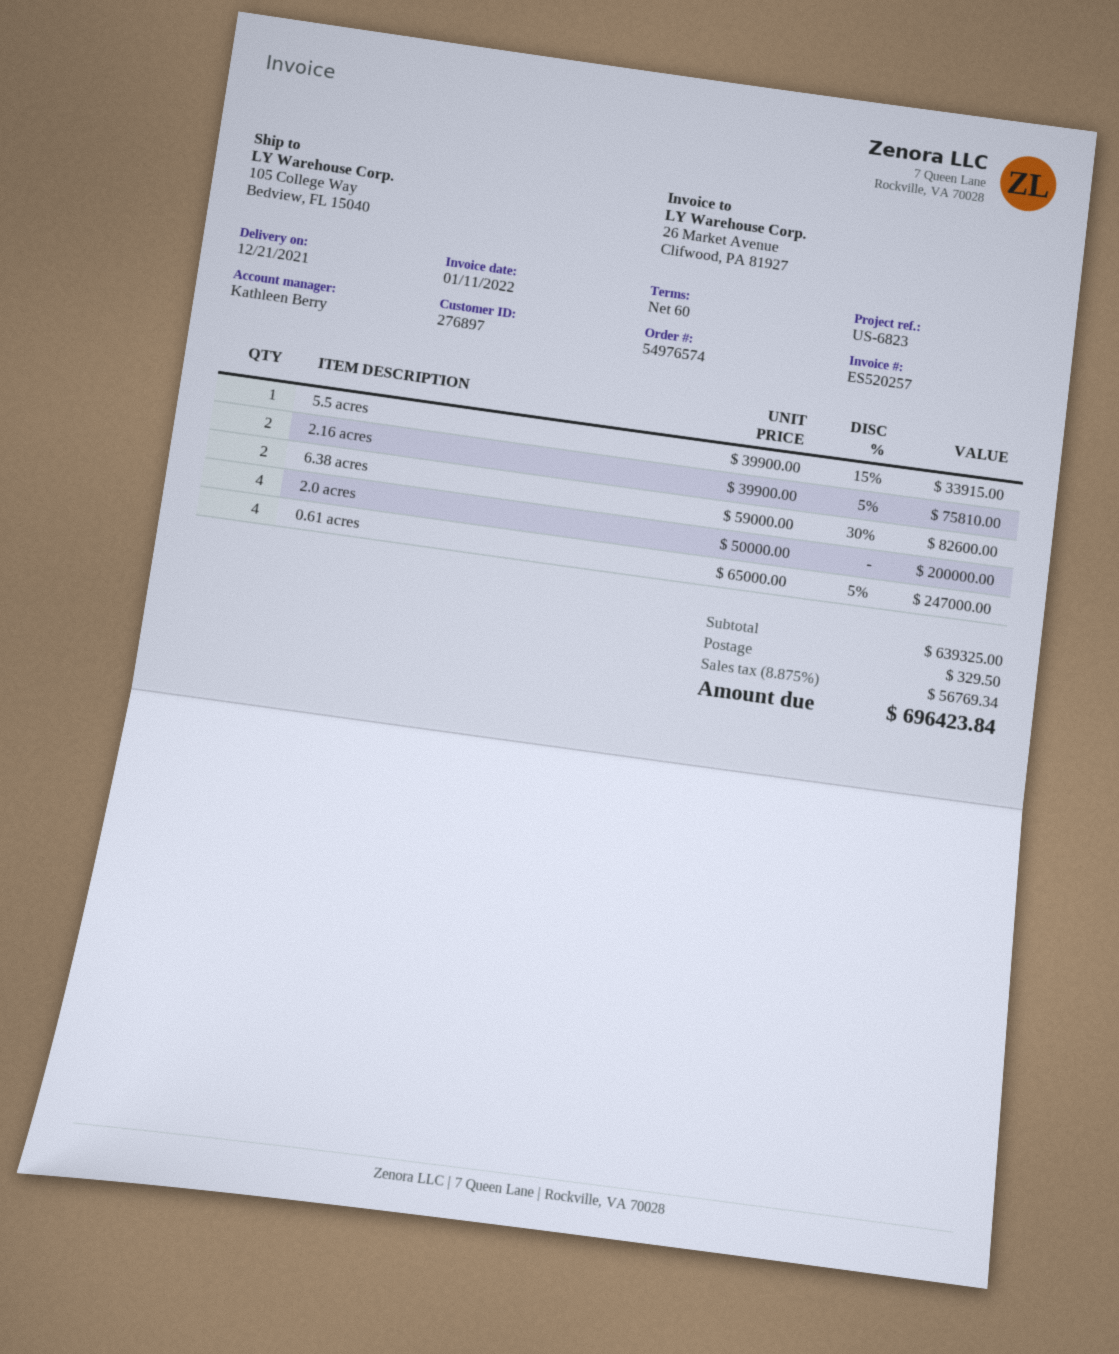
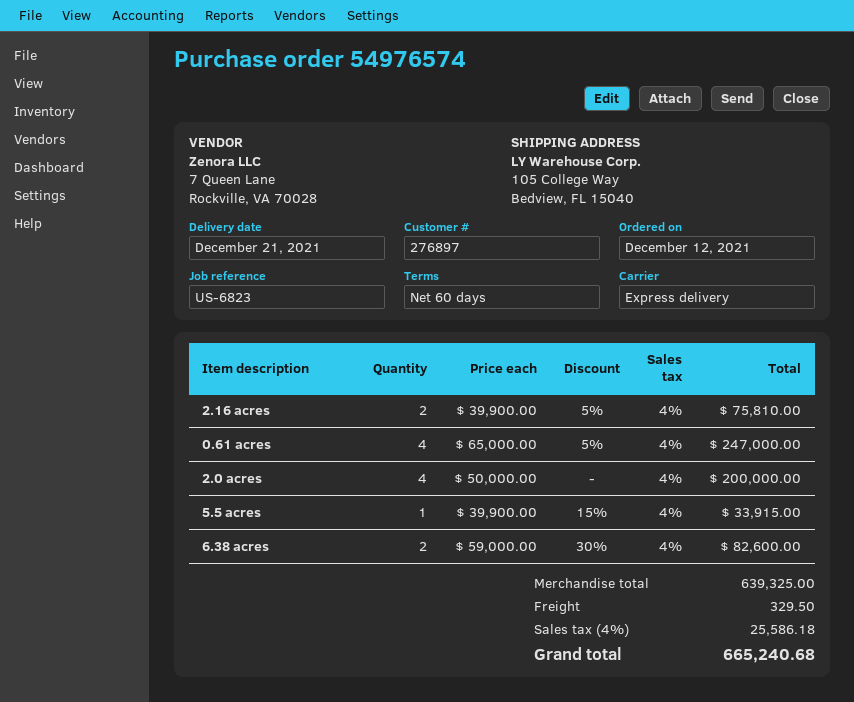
tax: 8.875% = 56769.34 -> 4% = 25586.18
total: 696423.84 -> 665240.68

